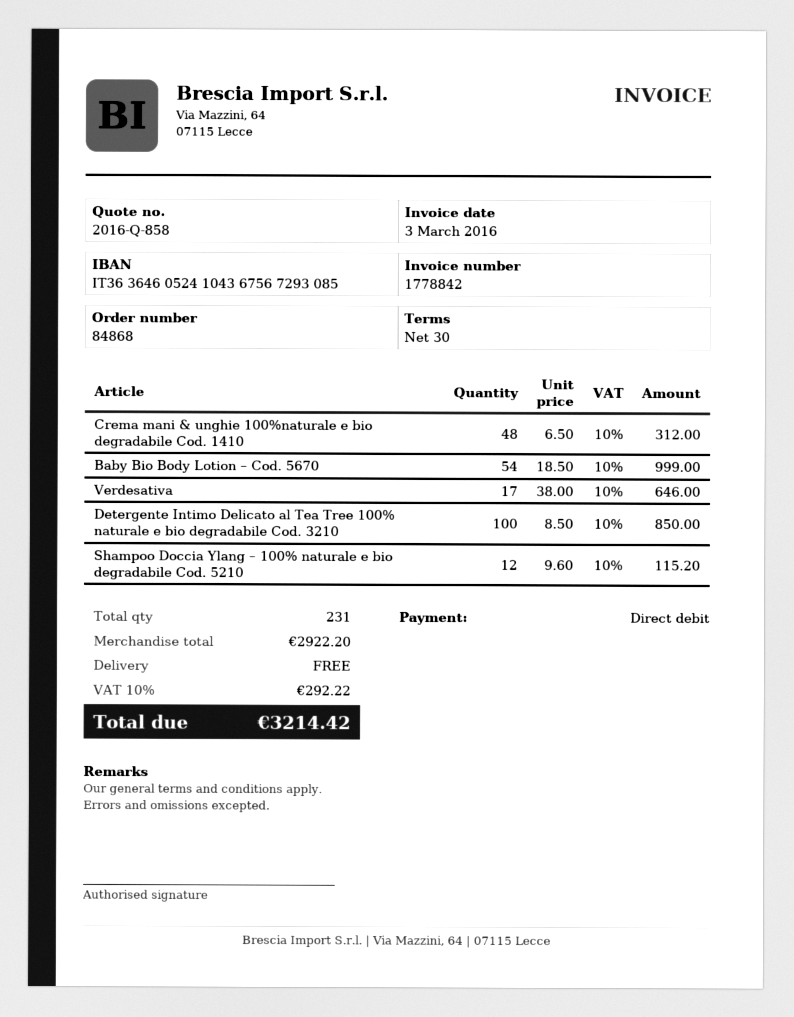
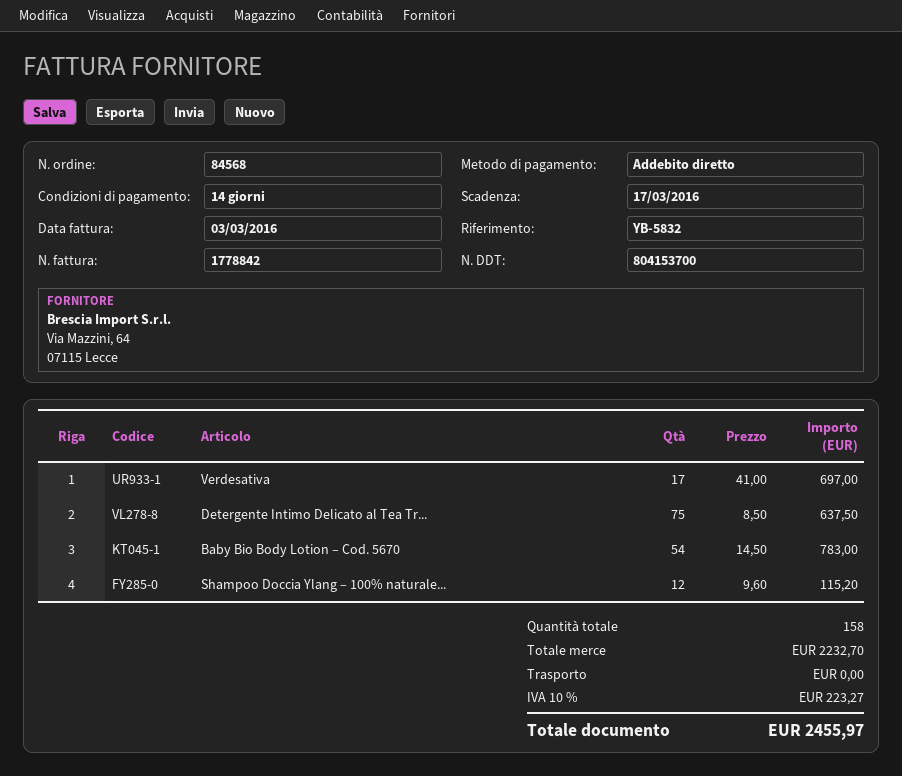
order number: 84868 -> 84568
payment terms: 30 days -> 14 days
Crema mani & unghie 100%naturale e bio degradabile Cod. 1410: 48 x 6.50 = 312.00 -> none
Baby Bio Body Lotion – Cod. 5670: 54 x 18.50 = 999.00 -> 54 x 14.50 = 783.00
Verdesativa: 17 x 38.00 = 646.00 -> 17 x 41.00 = 697.00
Detergente Intimo Delicato al Tea Tree 100% naturale e bio degradabile Cod. 3210: 100 x 8.50 = 850.00 -> 75 x 8.50 = 637.50
total quantity: 231 -> 158
subtotal: 2922.20 -> 2232.70
tax: 10% = 292.22 -> 10% = 223.27
total: 3214.42 -> 2455.97

